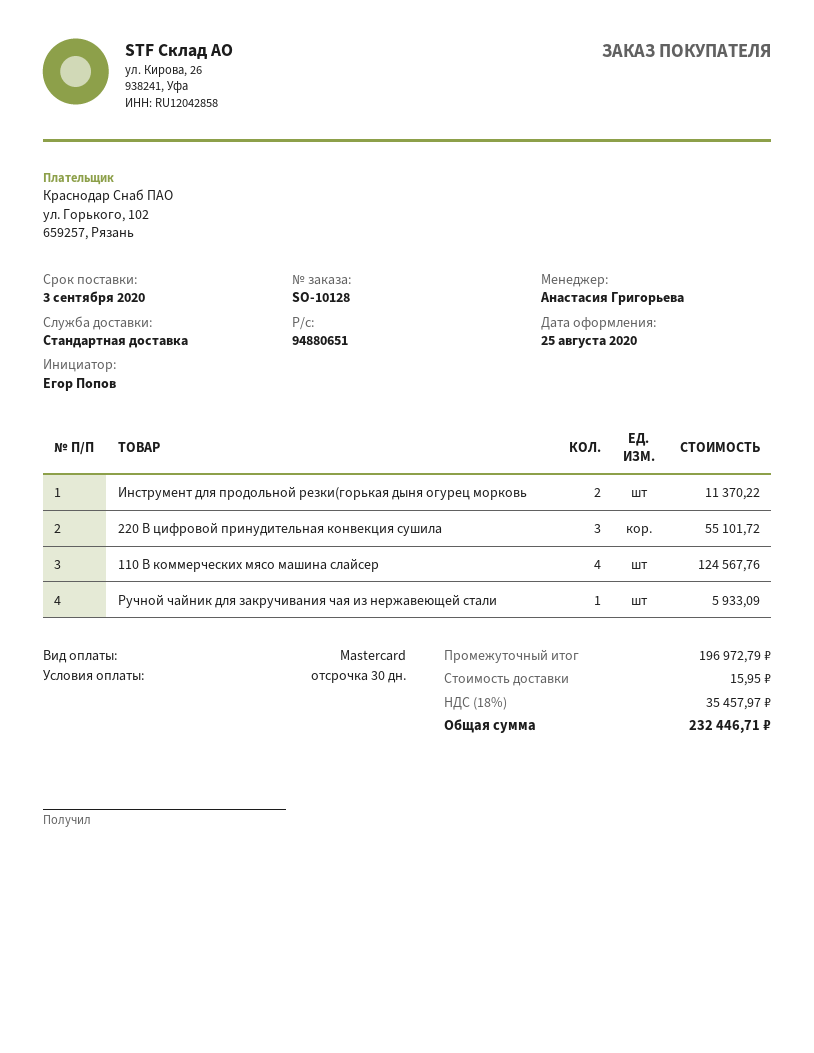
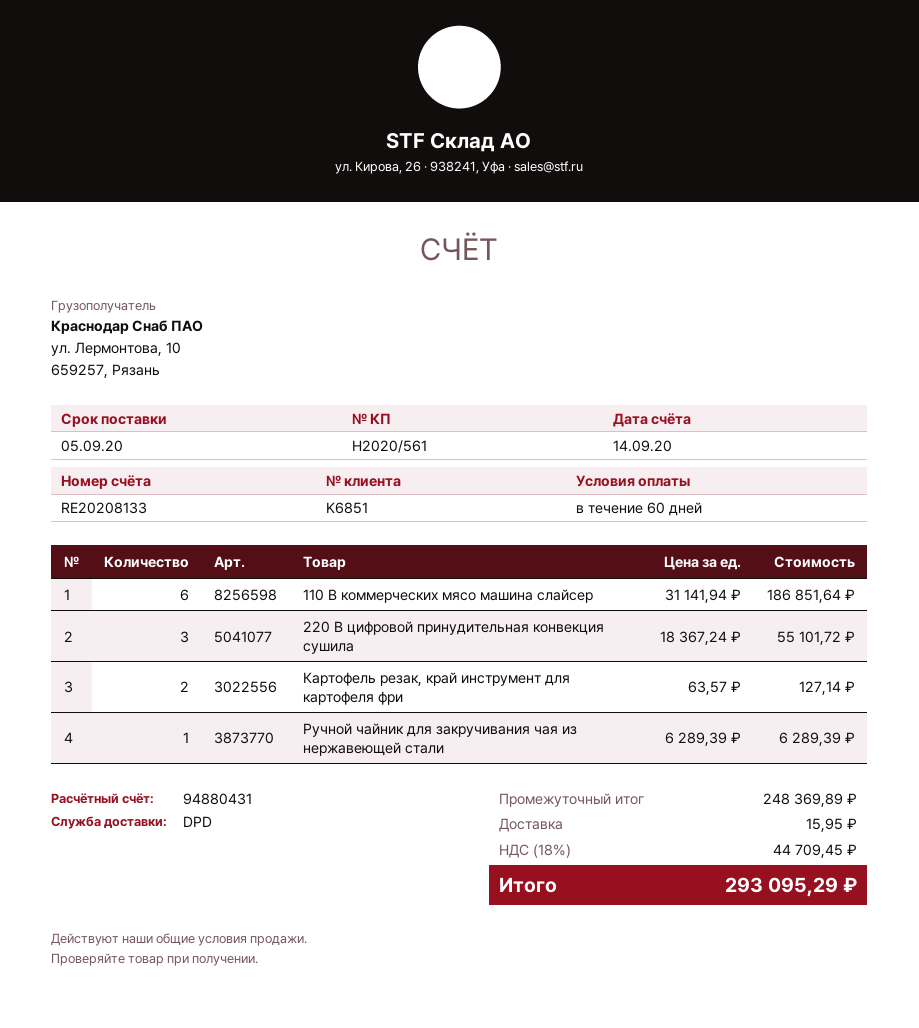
delivery date: 2020-09-03 -> 2020-09-05
payment terms: 30 days -> 60 days
bank account: 94880651 -> 94880431
shipping method: standard -> DPD
Инструмент для продольной резки(горькая дыня огурец морковь: 2 for 11370.22 -> none
110 В коммерческих мясо машина слайсер: 4 for 124567.76 -> 6 for 186851.64
Ручной чайник для закручивания чая из нержавеющей стали: 1 for 5933.09 -> 1 for 6289.39
Картофель резак, край инструмент для картофеля фри: none -> 2 for 127.14
subtotal: 196972.79 -> 248369.89
tax: 18% = 35457.97 -> 18% = 44709.45
total: 232446.71 -> 293095.29

